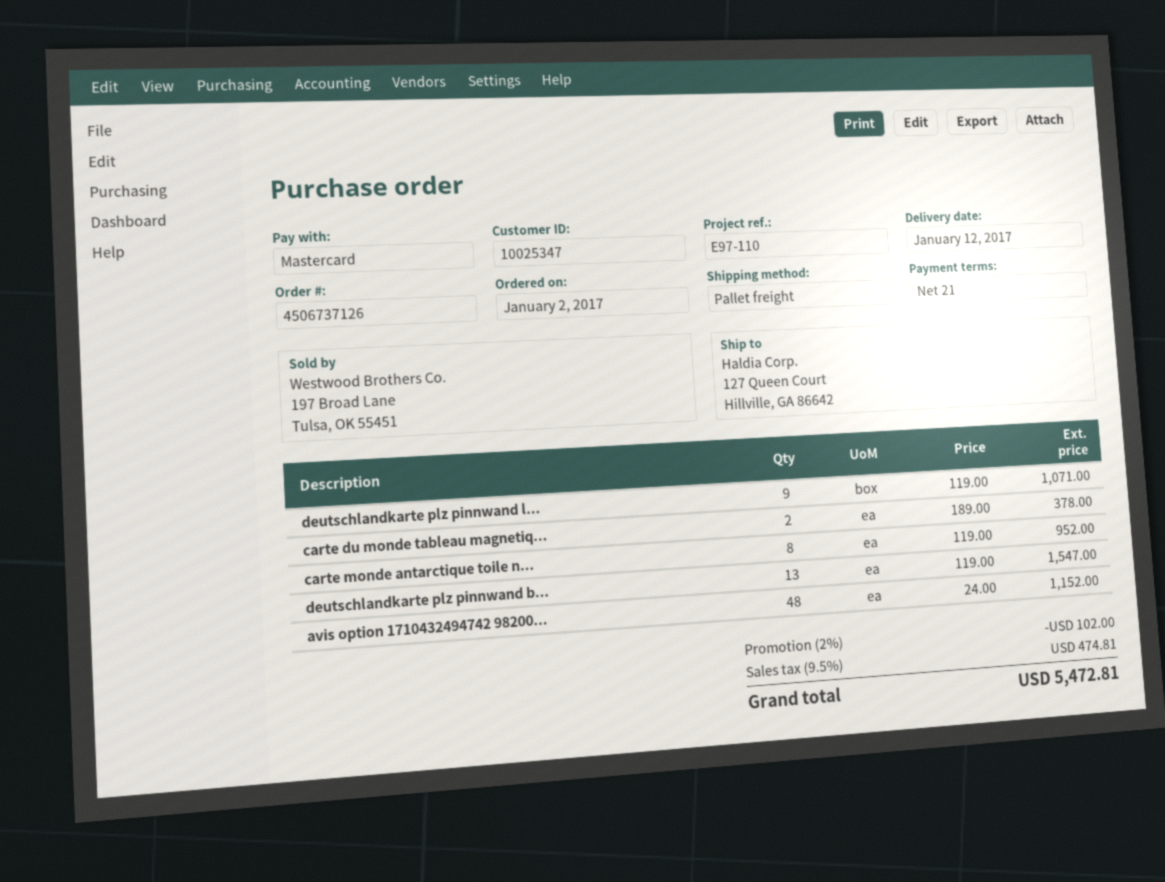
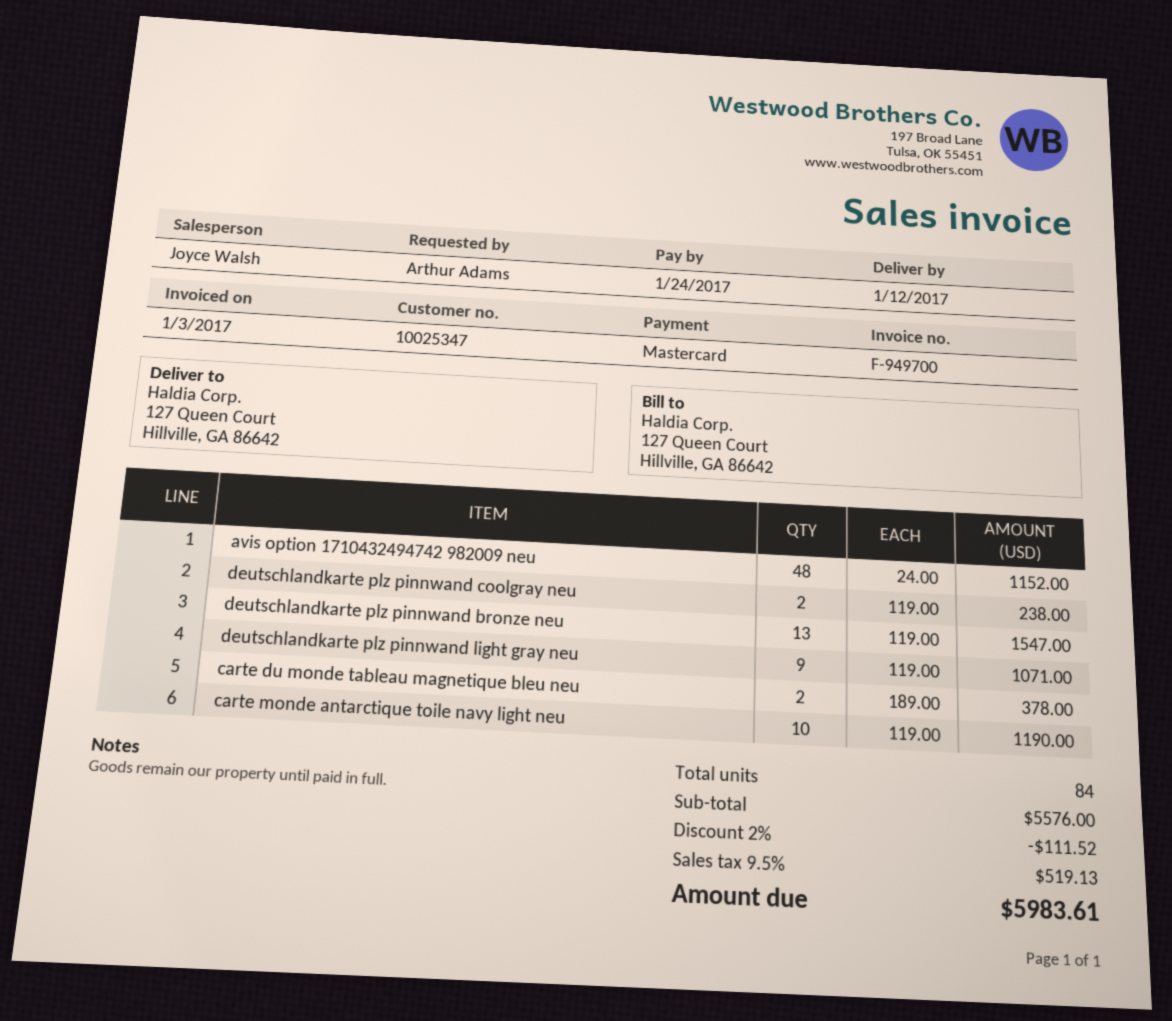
carte monde antarctique toile n...: 8 x 119.00 = 952.00 -> 10 x 119.00 = 1190.00
deutschlandkarte plz pinnwand coolgray neu: none -> 2 x 119.00 = 238.00
discount: 2% = 102.00 -> 2% = 111.52
tax: 9.5% = 474.81 -> 9.5% = 519.13
total: 5472.81 -> 5983.61

